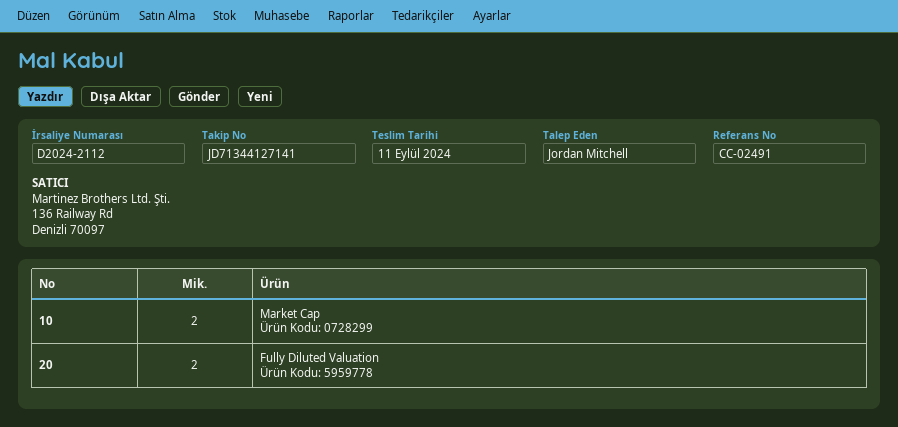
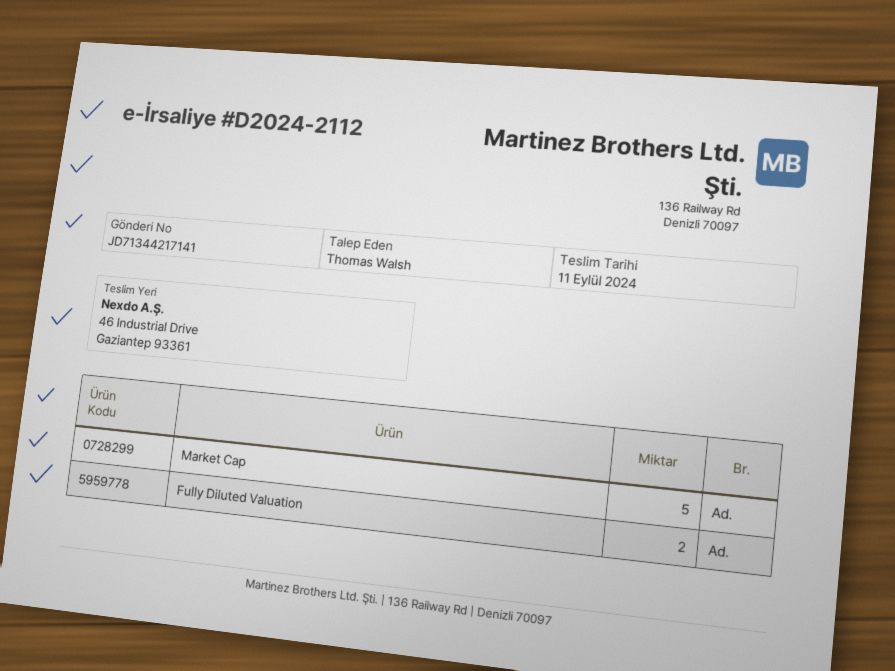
ordered by: Jordan Mitchell -> Thomas Walsh
tracking number: JD71344127141 -> JD71344217141
Market Cap: 2 -> 5

